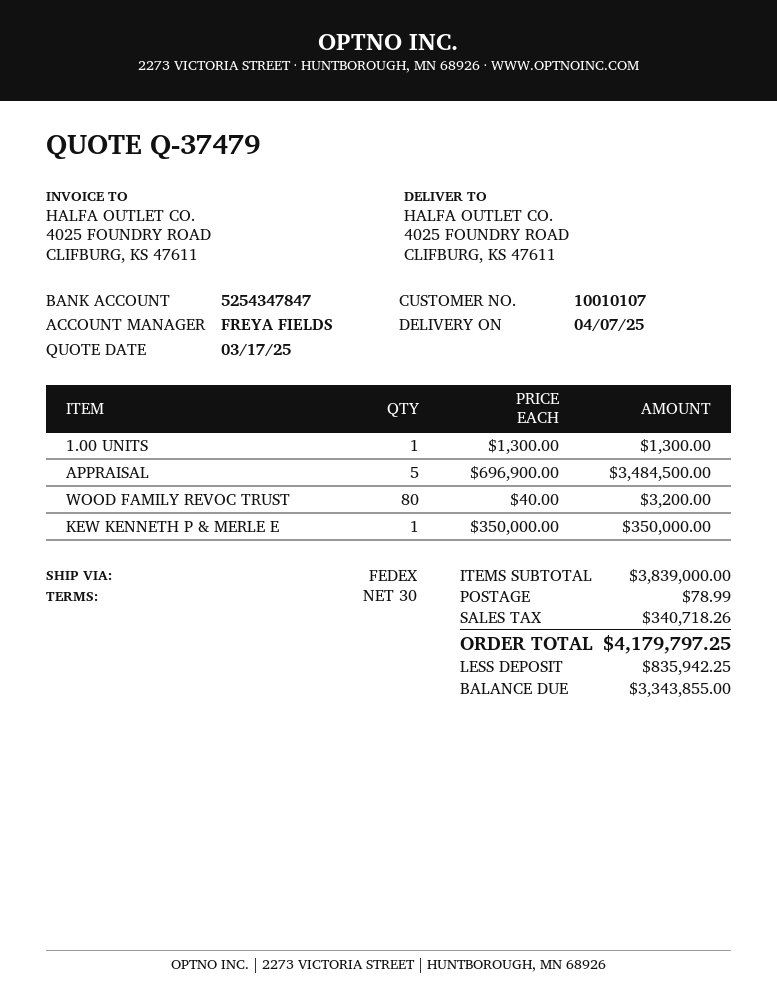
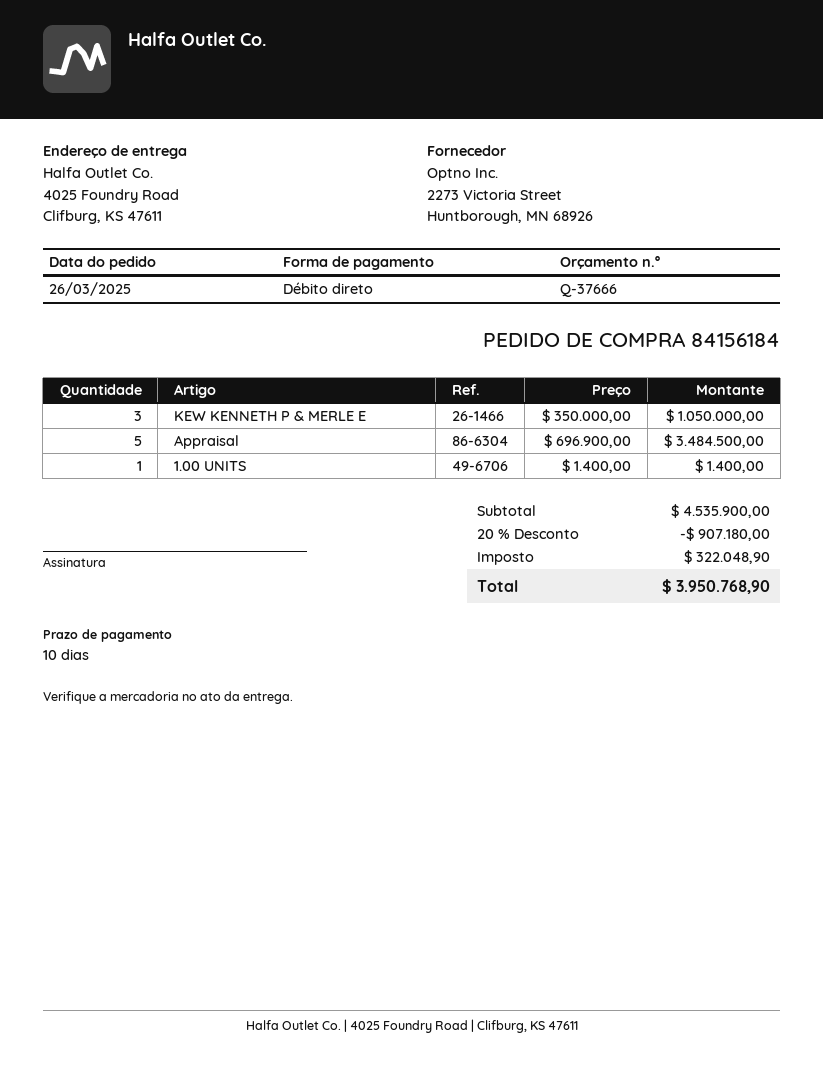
quote number: Q-37479 -> Q-37666
payment terms: 30 days -> 10 days
1.00 UNITS: 1 x 1300.00 = 1300.00 -> 1 x 1400.00 = 1400.00
WOOD FAMILY REVOC TRUST: 80 x 40.00 = 3200.00 -> none
KEW KENNETH P & MERLE E: 1 x 350000.00 = 350000.00 -> 3 x 350000.00 = 1050000.00
subtotal: 3839000.00 -> 4535900.00
discount: none -> 20% = 907180.00
shipping: 78.99 -> none
tax: 340718.26 -> 322048.90
total: 4179797.25 -> 3950768.90

